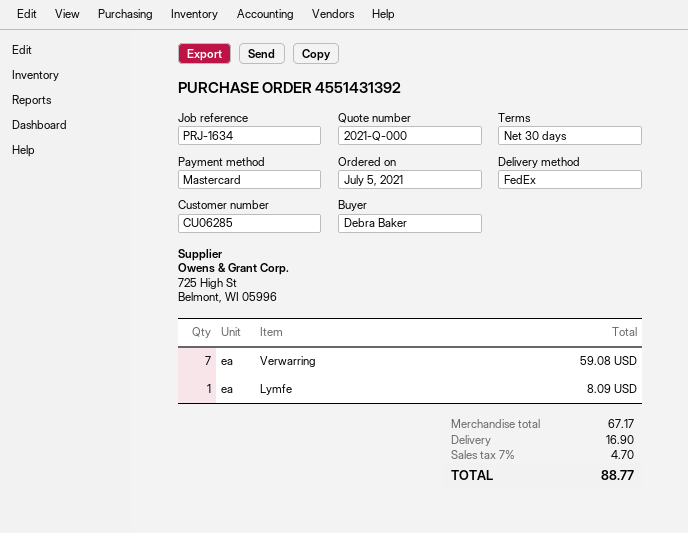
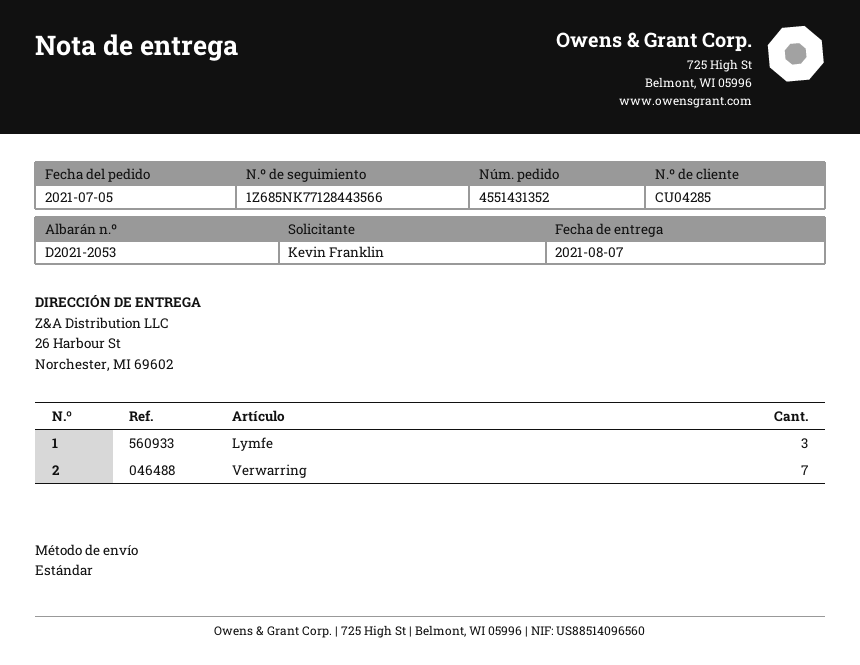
order number: 4551431392 -> 4551431352
customer number: CU06285 -> CU04285
ordered by: Debra Baker -> Kevin Franklin
shipping method: FedEx -> standard
Lymfe: 1 -> 3

